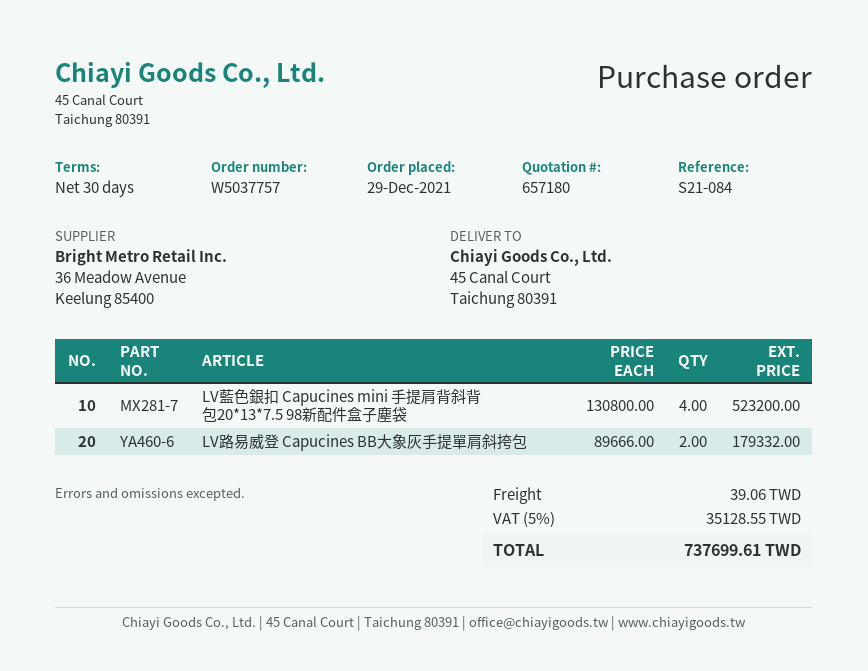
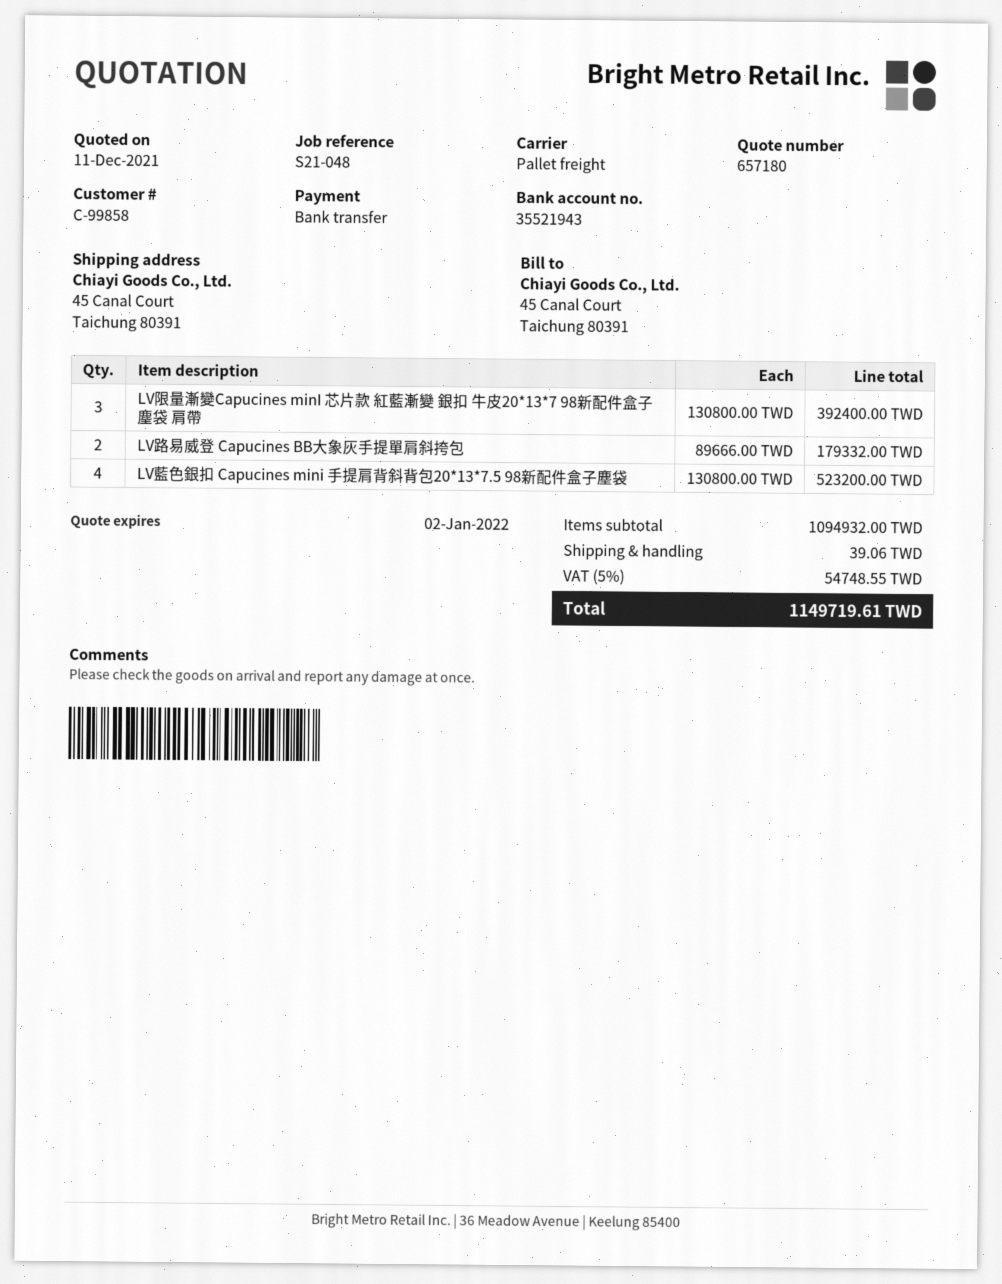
reference: S21-084 -> S21-048
LV限量漸變Capucines minI 芯片款 紅藍漸變 銀扣 牛皮20*13*7 98新配件盒子 塵袋 肩帶: none -> 3 x 130800.00 = 392400.00
tax: 5% = 35128.55 -> 5% = 54748.55
total: 737699.61 -> 1149719.61

